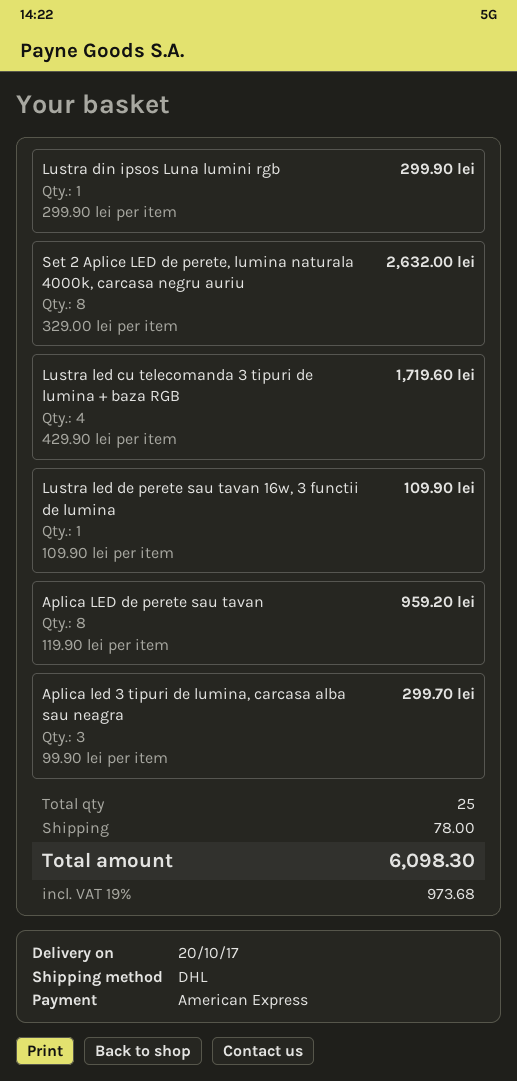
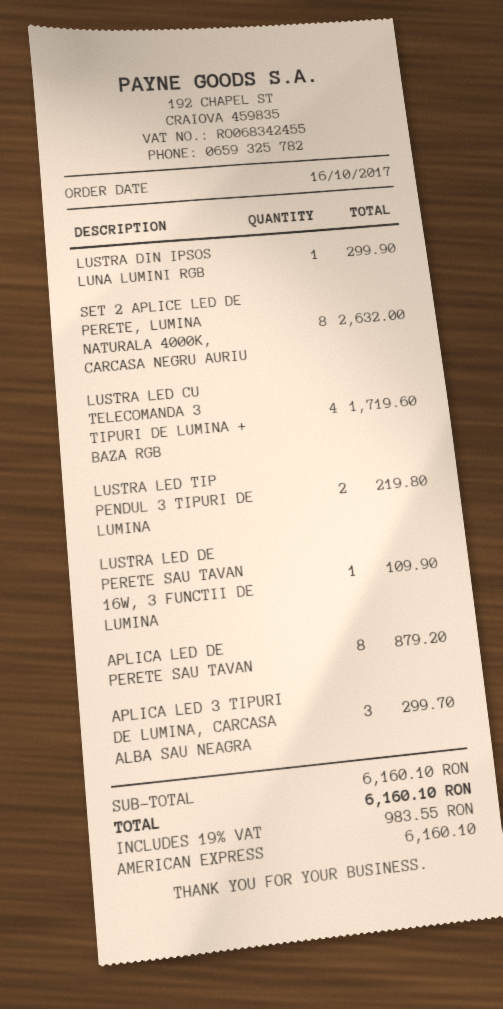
Aplica LED de perete sau tavan: 8 for 959.20 -> 8 for 879.20
LUSTRA LED TIP PENDUL 3 TIPURI DE LUMINA: none -> 2 for 219.80
shipping: 78.00 -> none
tax: 19% = 973.68 -> 19% = 983.55
total: 6098.30 -> 6160.10

